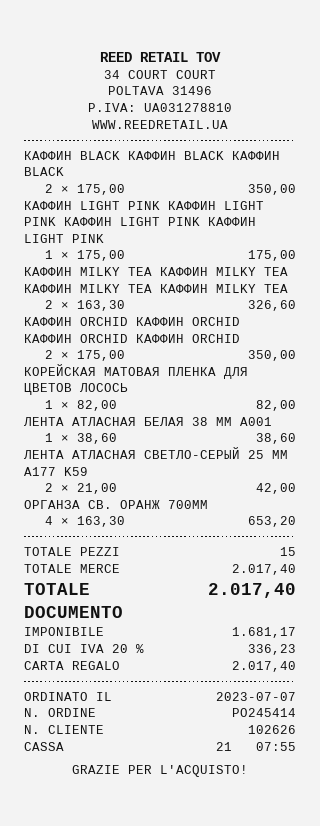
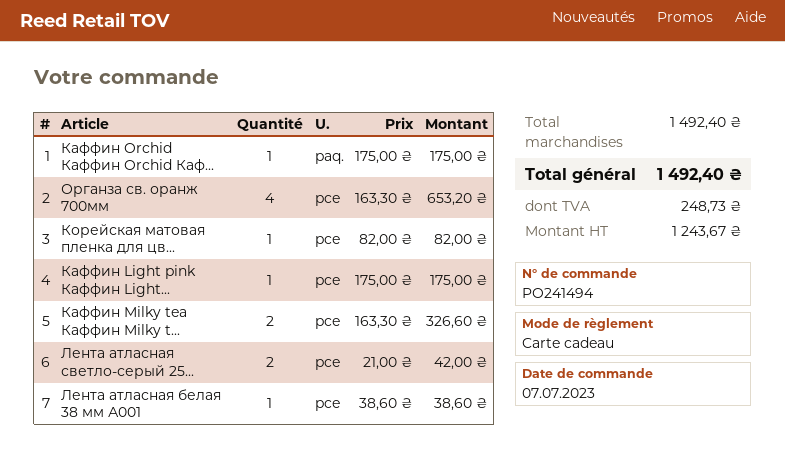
order number: PO245414 -> PO241494
КАФФИН BLACK КАФФИН BLACK КАФФИН BLACK: 2 x 175.00 = 350.00 -> none
КАФФИН ORCHID КАФФИН ORCHID КАФФИН ORCHID КАФФИН ORCHID: 2 x 175.00 = 350.00 -> 1 x 175.00 = 175.00
subtotal: 2017.40 -> 1492.40
net: 1681.17 -> 1243.67
tax: 336.23 -> 248.73
total: 2017.40 -> 1492.40

